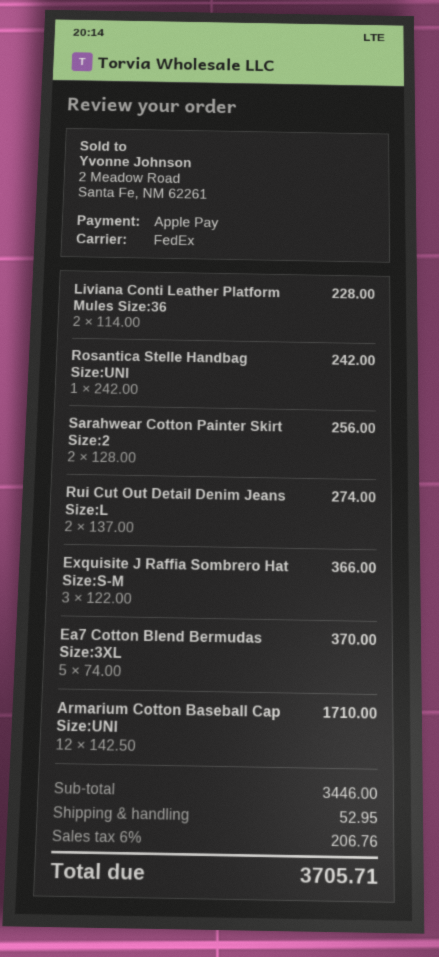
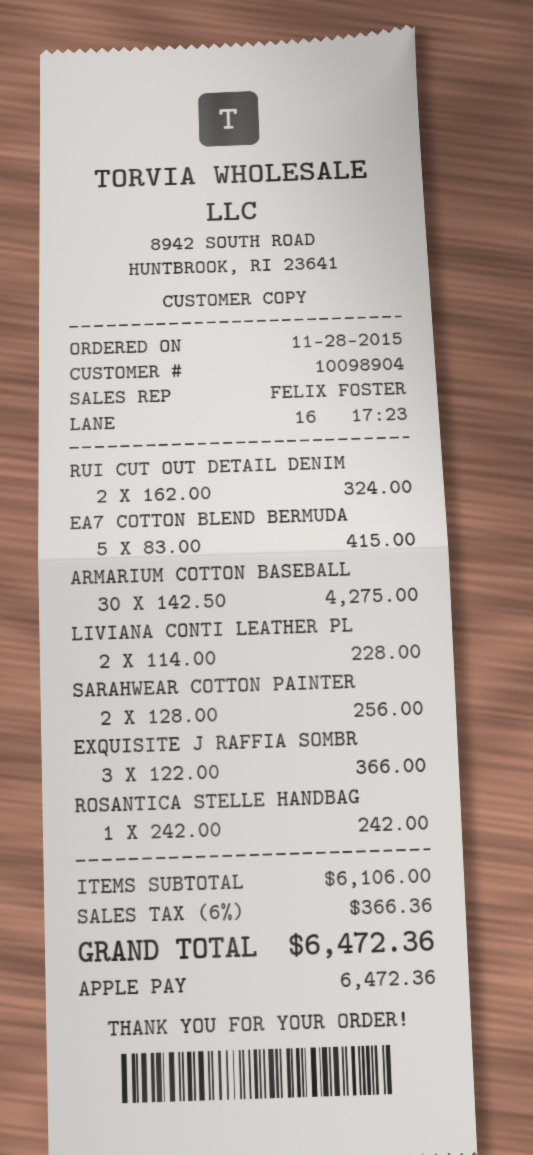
Rui Cut Out Detail Denim Jeans Size:L: 2 x 137.00 = 274.00 -> 2 x 162.00 = 324.00
Ea7 Cotton Blend Bermudas Size:3XL: 5 x 74.00 = 370.00 -> 5 x 83.00 = 415.00
Armarium Cotton Baseball Cap Size:UNI: 12 x 142.50 = 1710.00 -> 30 x 142.50 = 4275.00
subtotal: 3446.00 -> 6106.00
shipping: 52.95 -> none
tax: 6% = 206.76 -> 6% = 366.36
total: 3705.71 -> 6472.36

